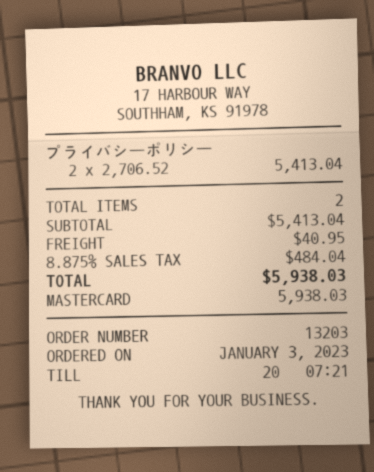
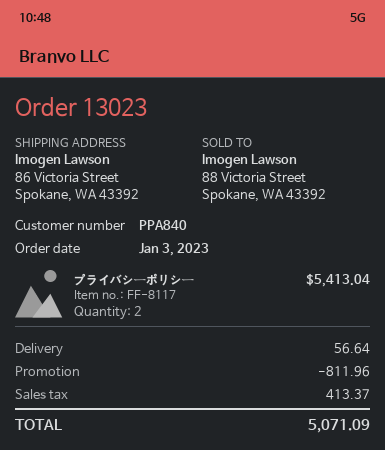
order number: 13203 -> 13023
discount: none -> 811.96
shipping: 40.95 -> 56.64
tax: 484.04 -> 413.37
total: 5938.03 -> 5071.09

